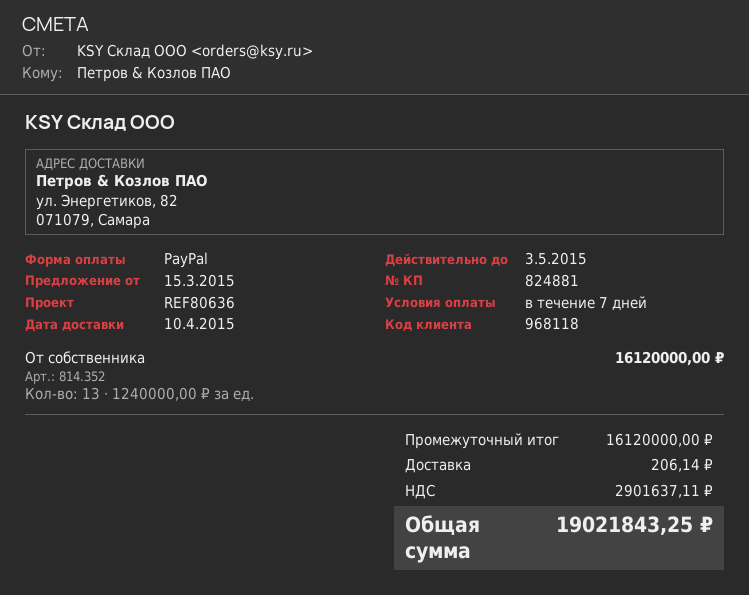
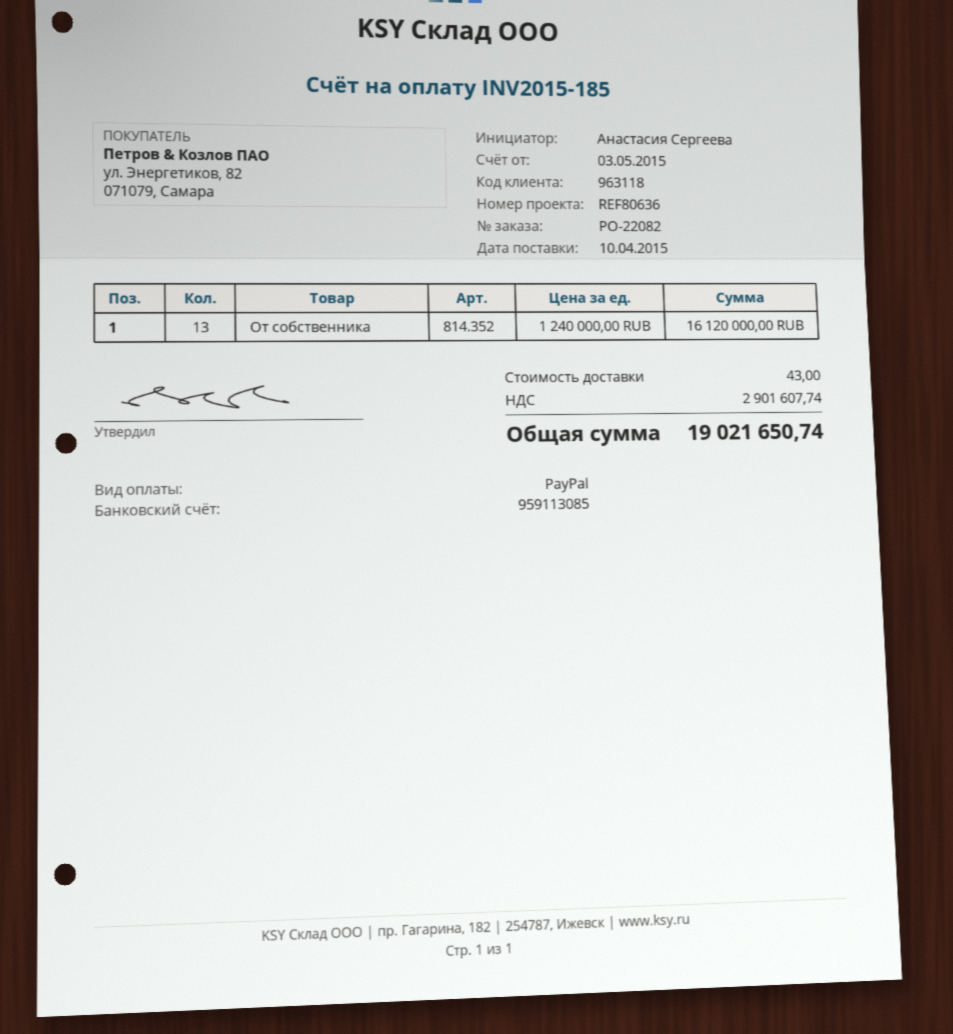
customer number: 968118 -> 963118
shipping: 206.14 -> 43.00
tax: 2901637.11 -> 2901607.74
total: 19021843.25 -> 19021650.74

